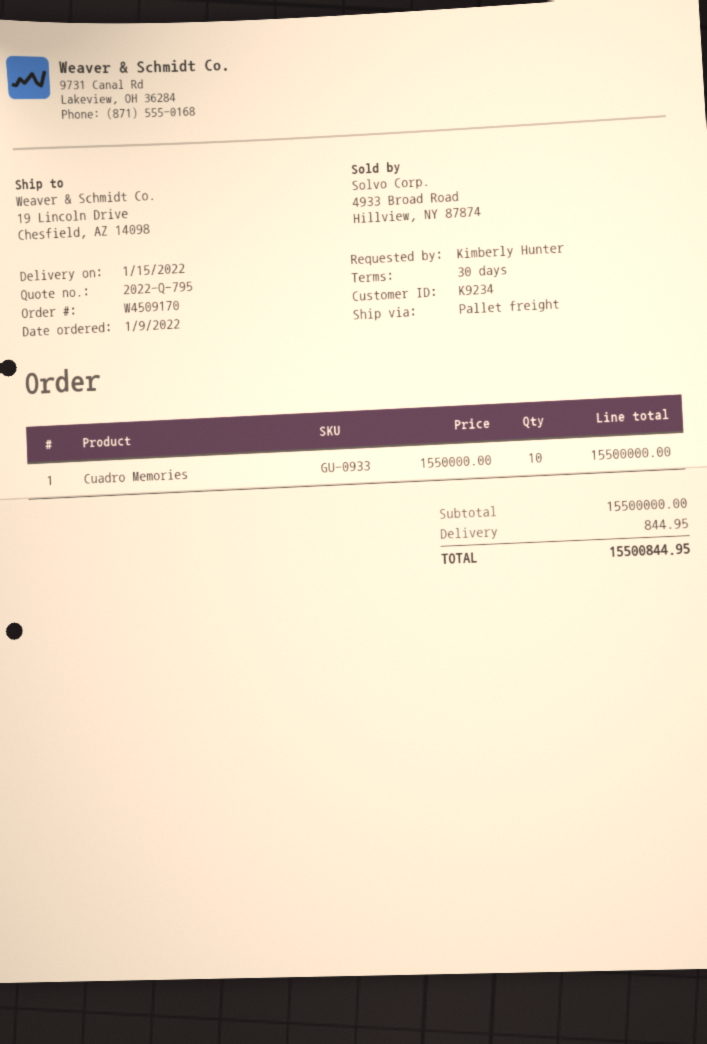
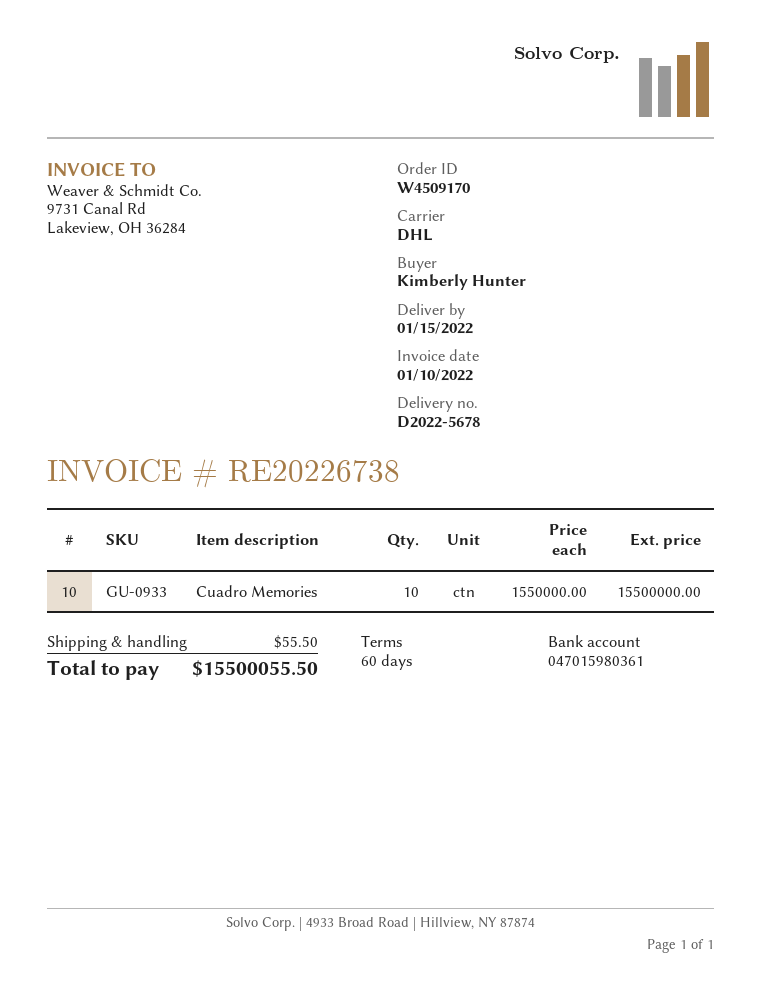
payment terms: 30 days -> 60 days
shipping method: pallet freight -> DHL
shipping: 844.95 -> 55.50
total: 15500844.95 -> 15500055.50

